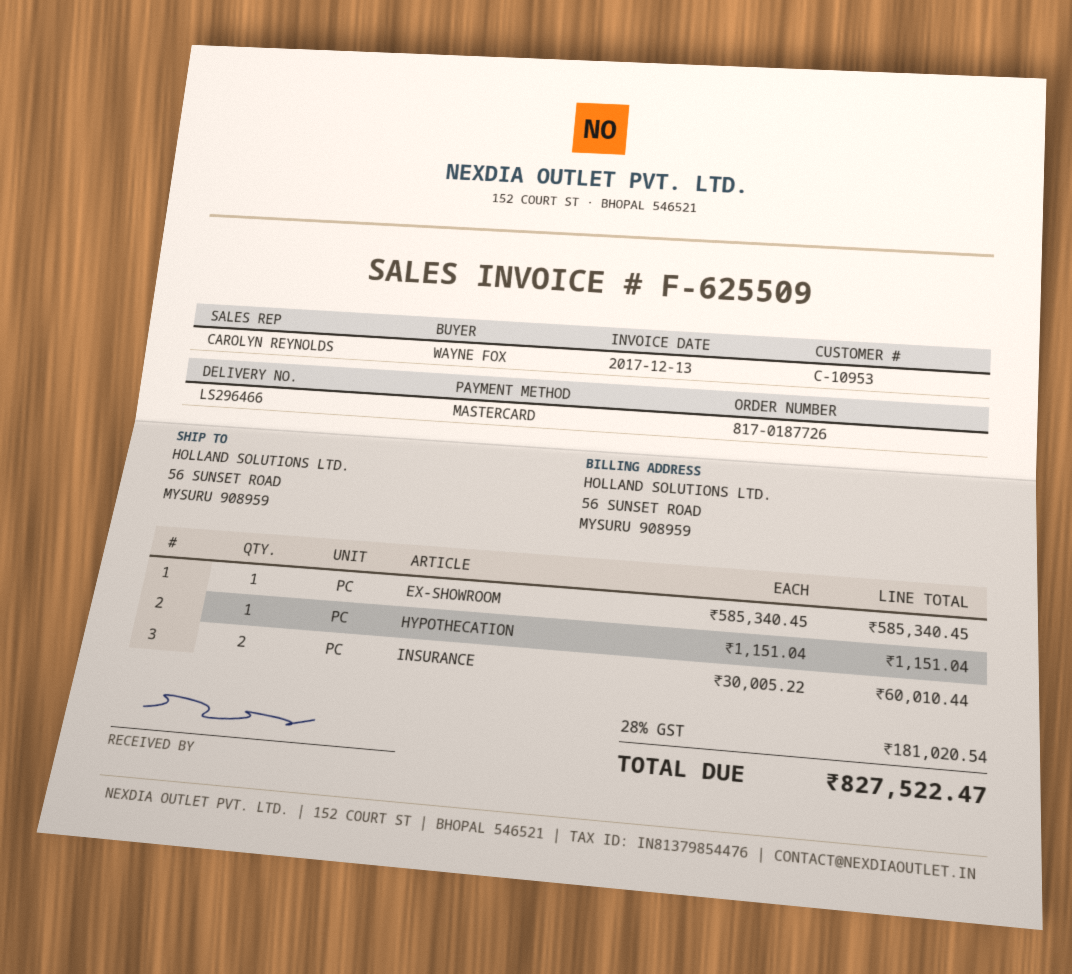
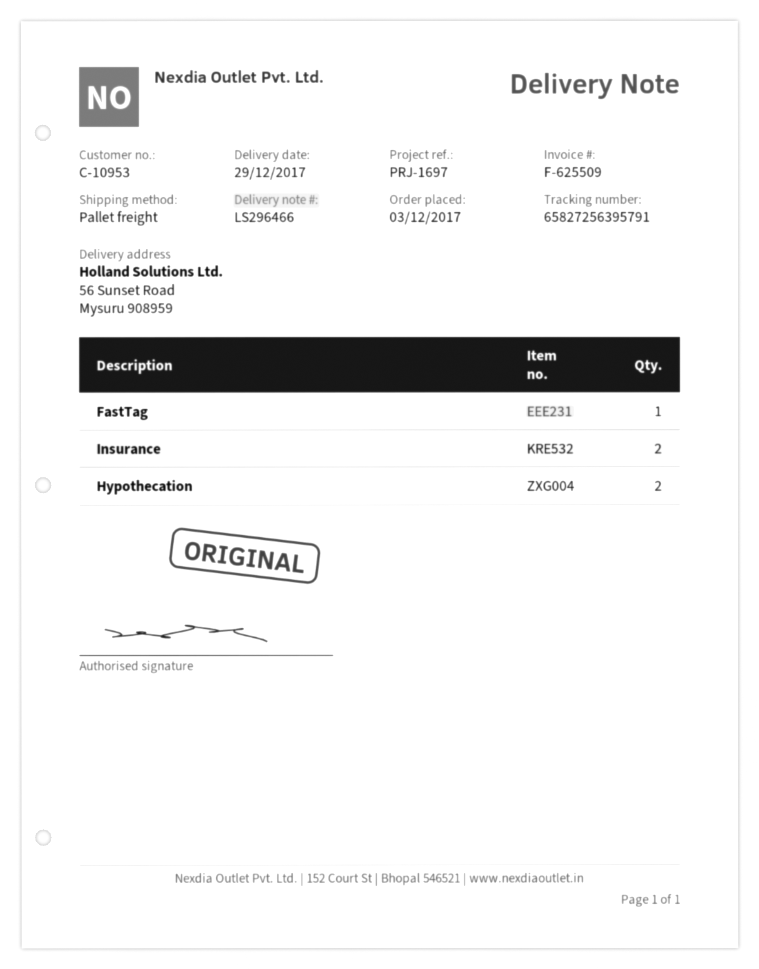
EX-SHOWROOM: 1 -> none
HYPOTHECATION: 1 -> 2
FastTag: none -> 1

